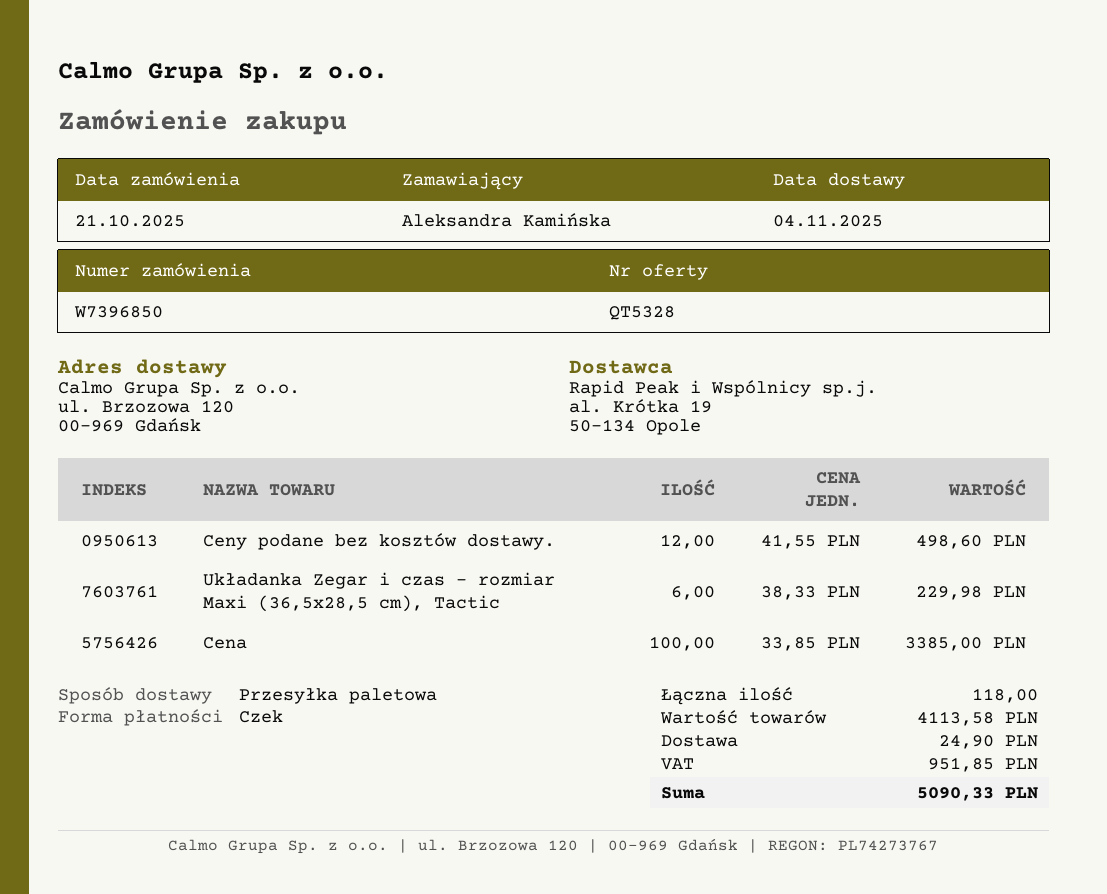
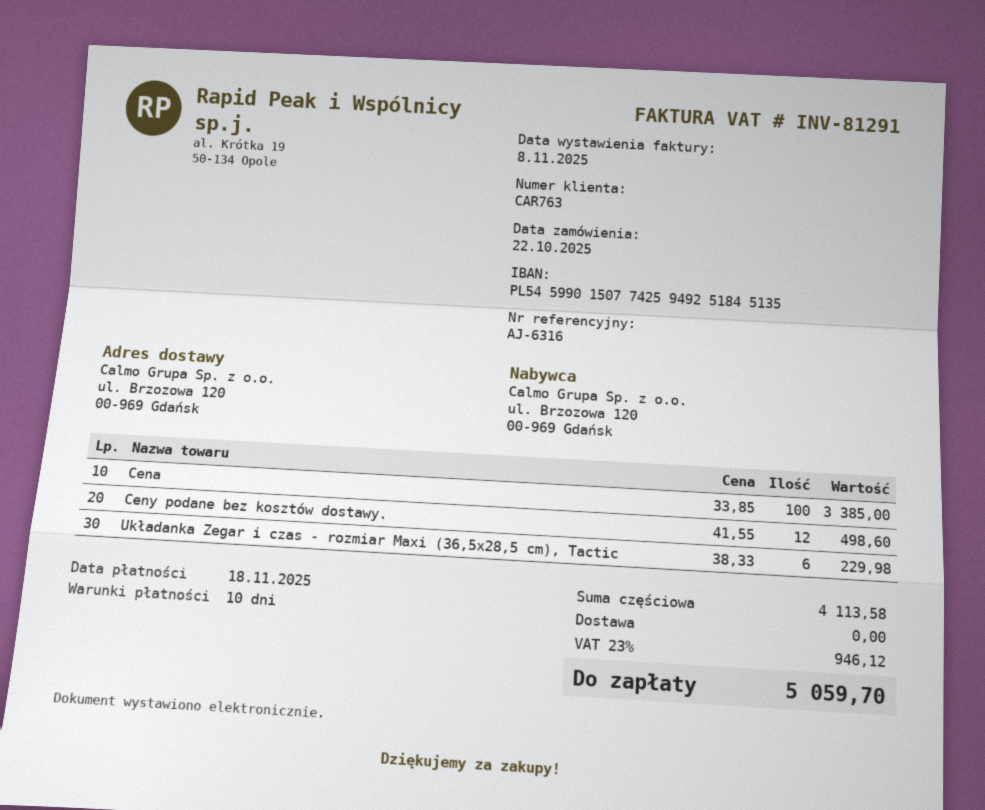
order date: 2025-10-21 -> 2025-10-22
shipping: 24.90 -> 0.00
tax: 951.85 -> 946.12
total: 5090.33 -> 5059.70

